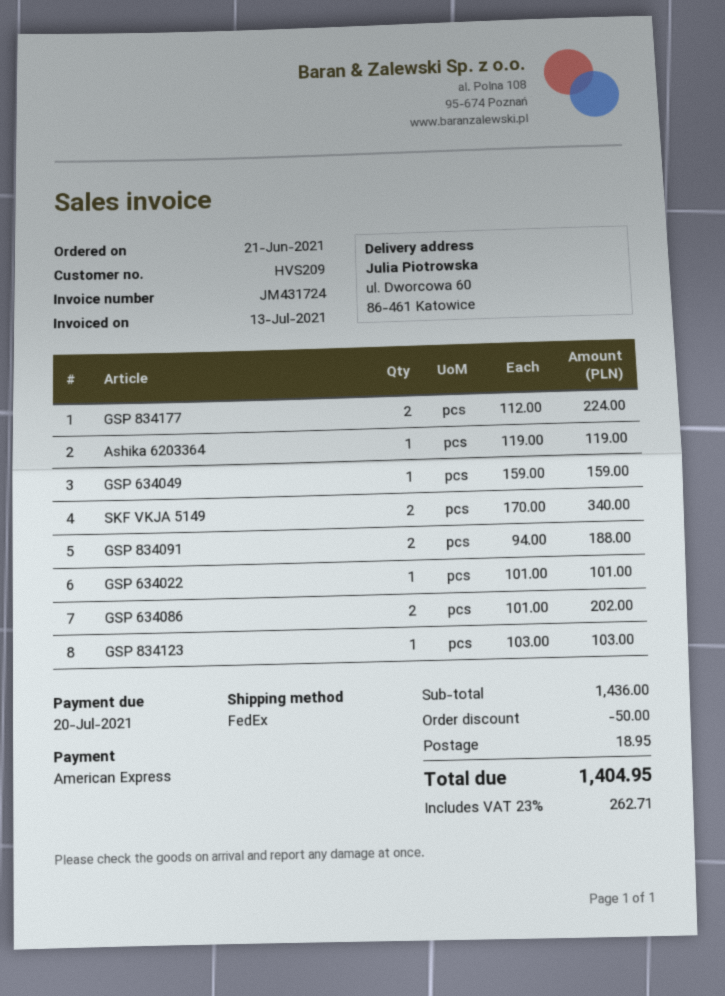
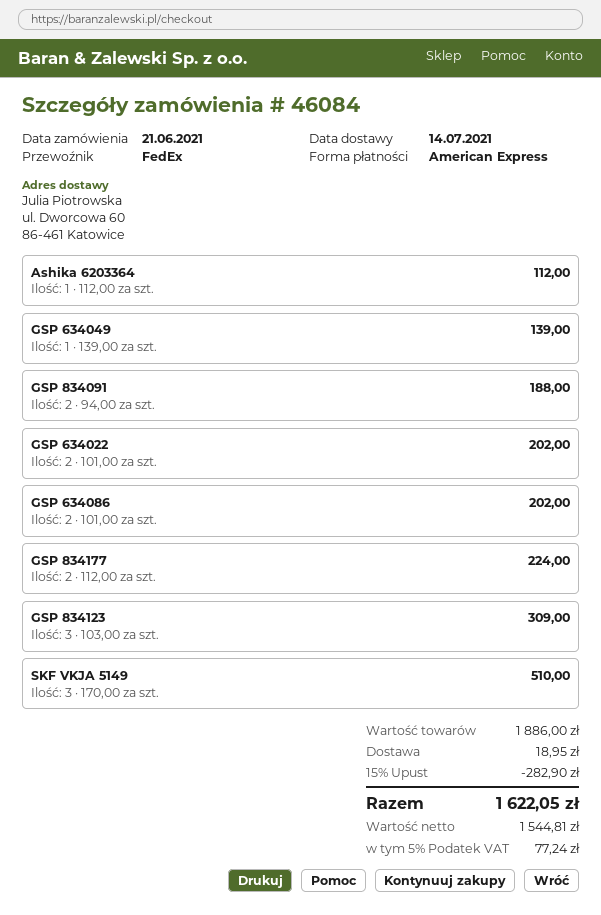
Ashika 6203364: 1 x 119.00 = 119.00 -> 1 x 112.00 = 112.00
GSP 634049: 1 x 159.00 = 159.00 -> 1 x 139.00 = 139.00
SKF VKJA 5149: 2 x 170.00 = 340.00 -> 3 x 170.00 = 510.00
GSP 634022: 1 x 101.00 = 101.00 -> 2 x 101.00 = 202.00
GSP 834123: 1 x 103.00 = 103.00 -> 3 x 103.00 = 309.00
subtotal: 1436.00 -> 1886.00
discount: 50.00 -> 282.90
tax: 23% = 262.71 -> 5% = 77.24
total: 1404.95 -> 1622.05

